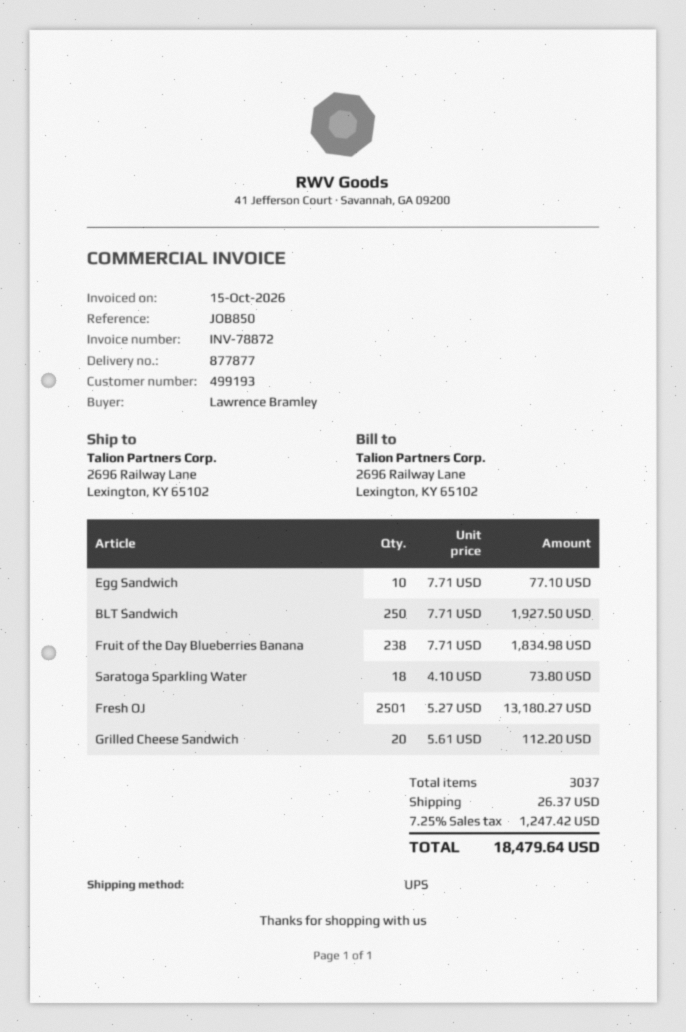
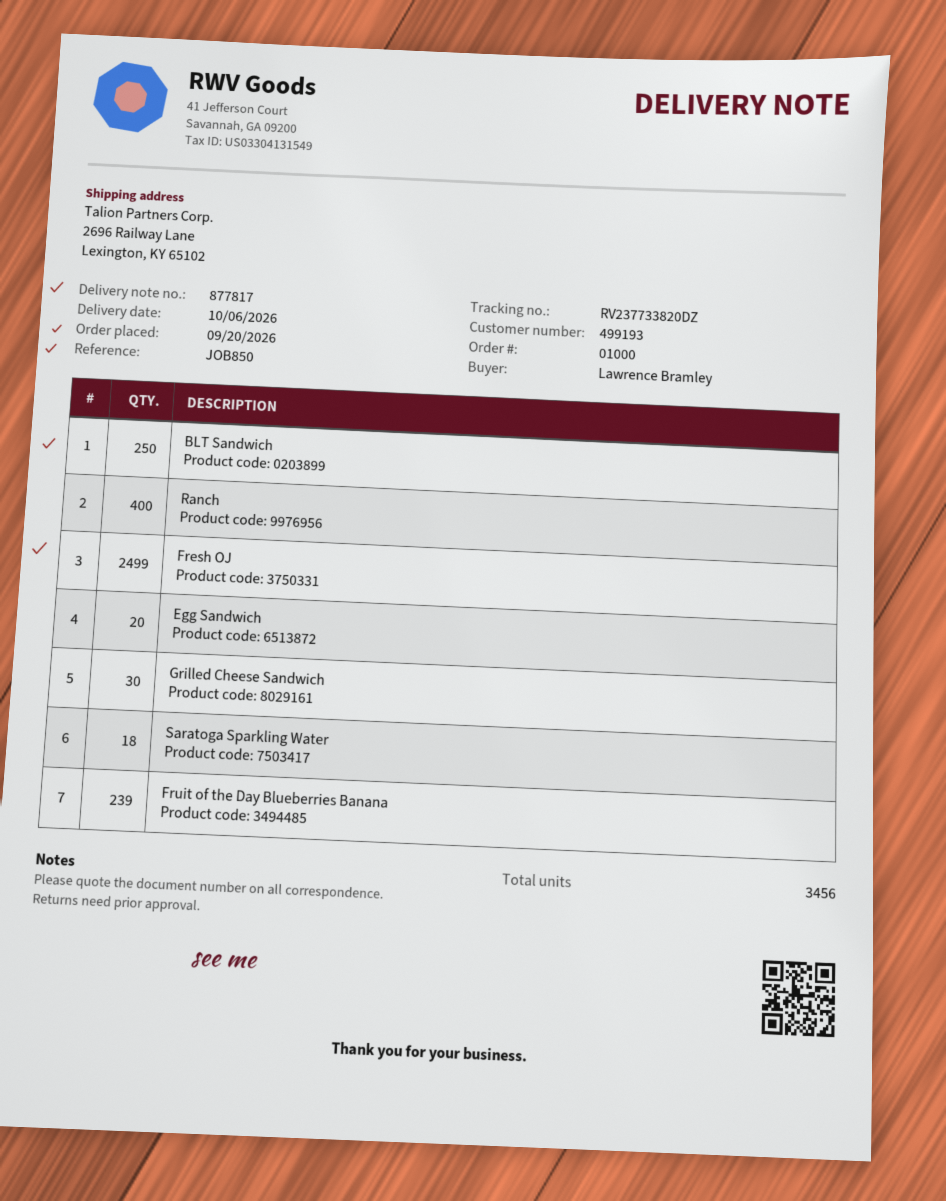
delivery note number: 877877 -> 877817
Egg Sandwich: 10 -> 20
Fruit of the Day Blueberries Banana: 238 -> 239
Fresh OJ: 2501 -> 2499
Grilled Cheese Sandwich: 20 -> 30
Ranch: none -> 400
total quantity: 3037 -> 3456

